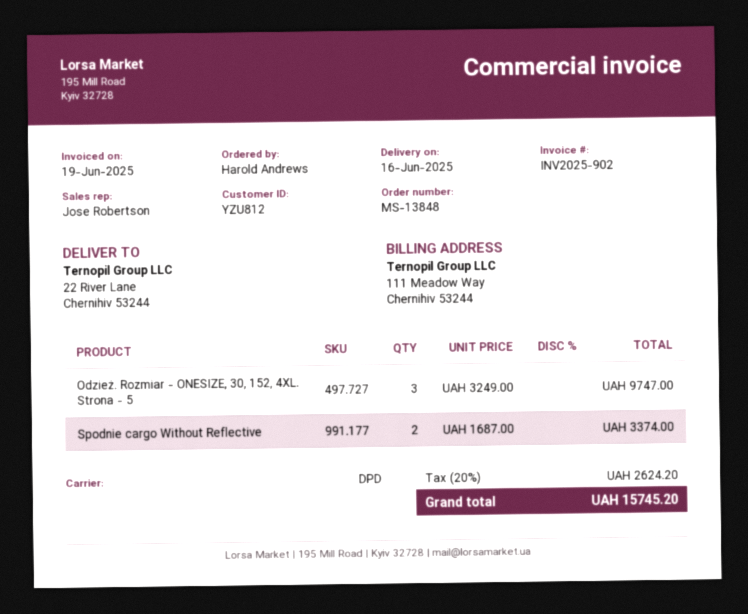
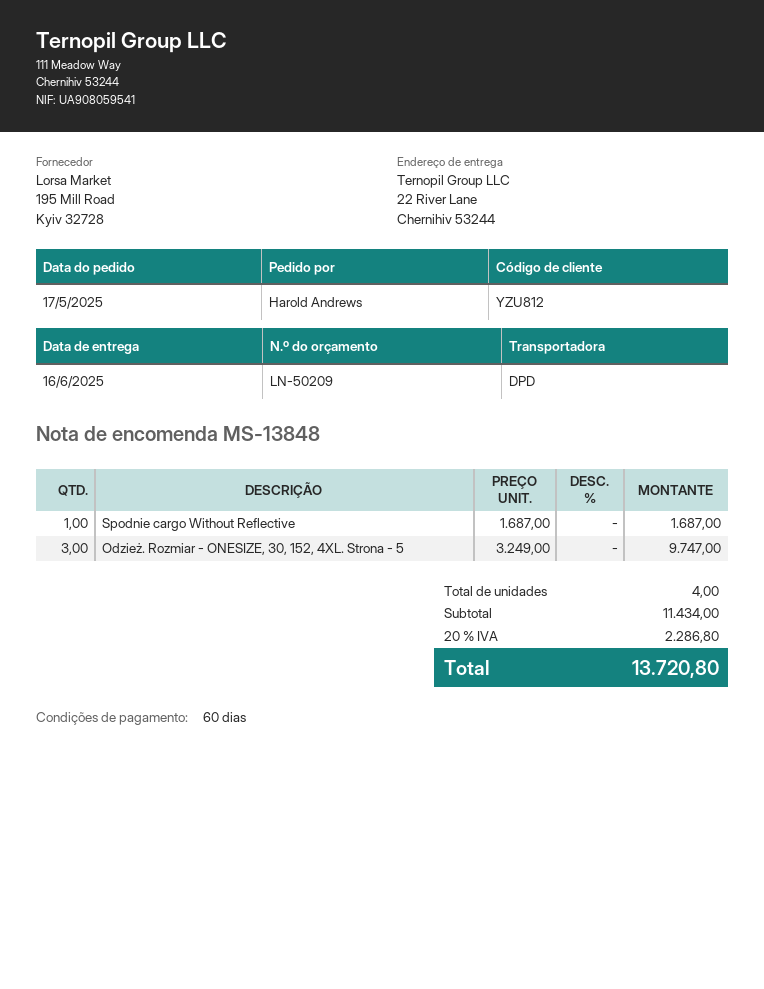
Spodnie cargo Without Reflective: 2 x 1687.00 = 3374.00 -> 1 x 1687.00 = 1687.00
tax: 20% = 2624.20 -> 20% = 2286.80
total: 15745.20 -> 13720.80

